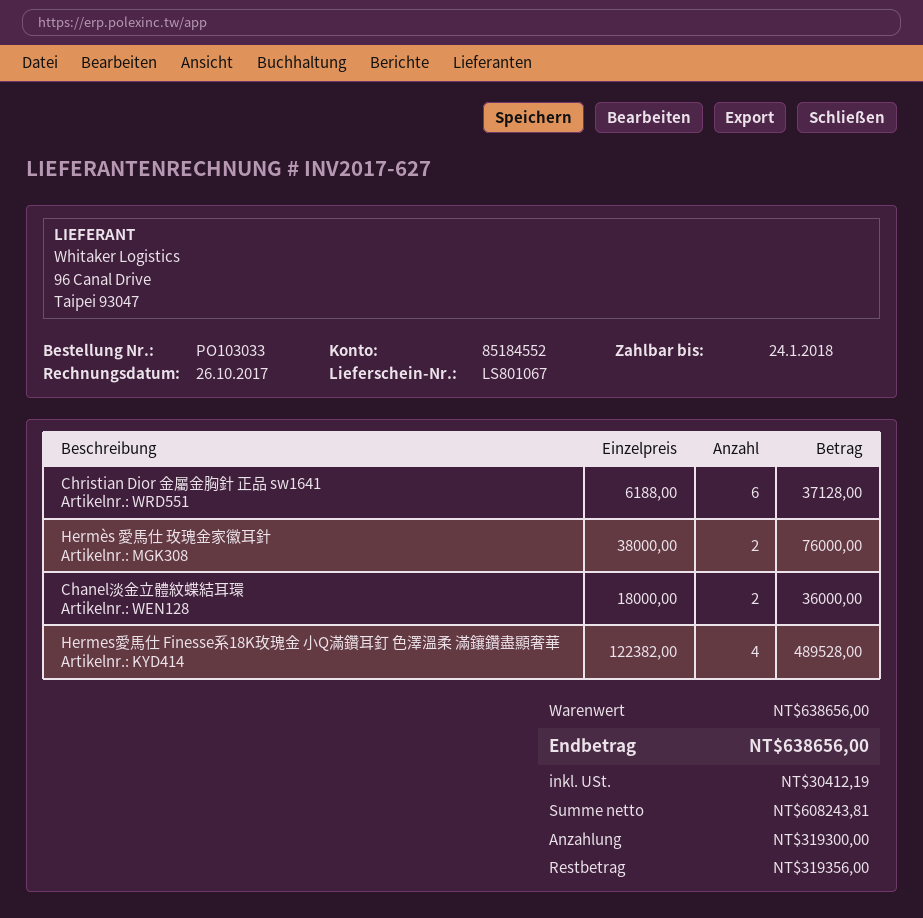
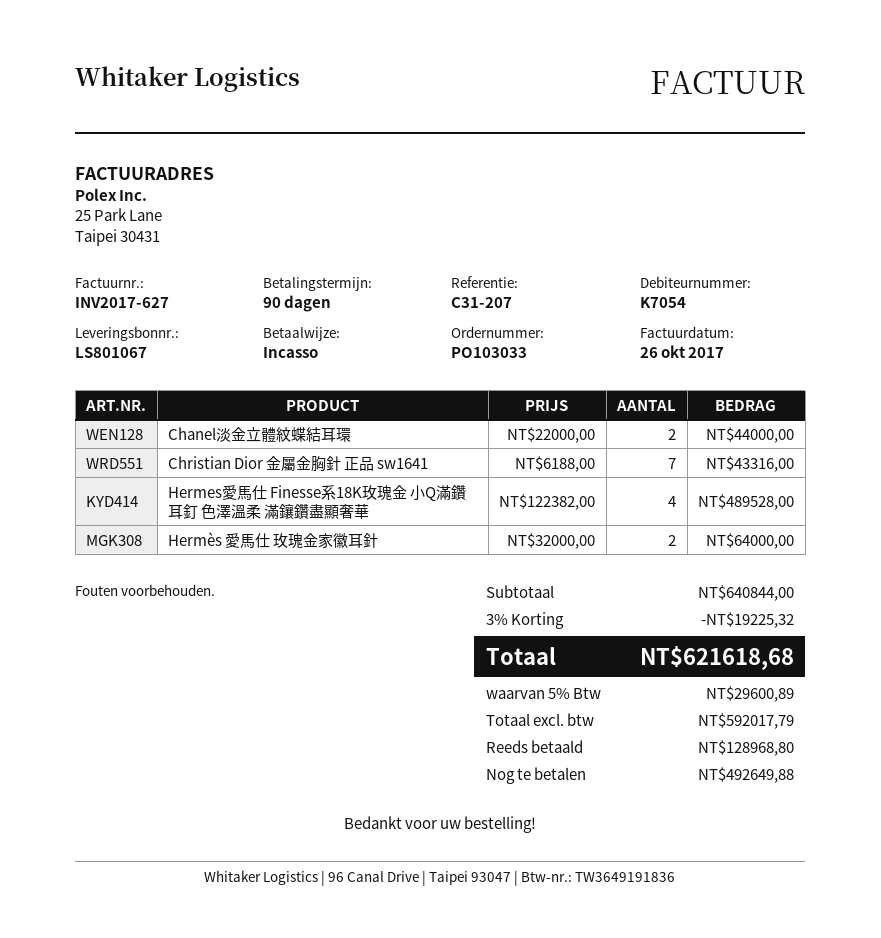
Christian Dior 金屬金胸針 正品 sw1641: 6 x 6188.00 = 37128.00 -> 7 x 6188.00 = 43316.00
Hermès 愛馬仕 玫瑰金家徽耳針: 2 x 38000.00 = 76000.00 -> 2 x 32000.00 = 64000.00
Chanel淡金立體紋蝶結耳環: 2 x 18000.00 = 36000.00 -> 2 x 22000.00 = 44000.00
subtotal: 638656.00 -> 640844.00
discount: none -> 3% = 19225.32
net: 608243.81 -> 592017.79
tax: 30412.19 -> 29600.89
total: 638656.00 -> 621618.68
deposit: 319300.00 -> 128968.80
balance: 319356.00 -> 492649.88

